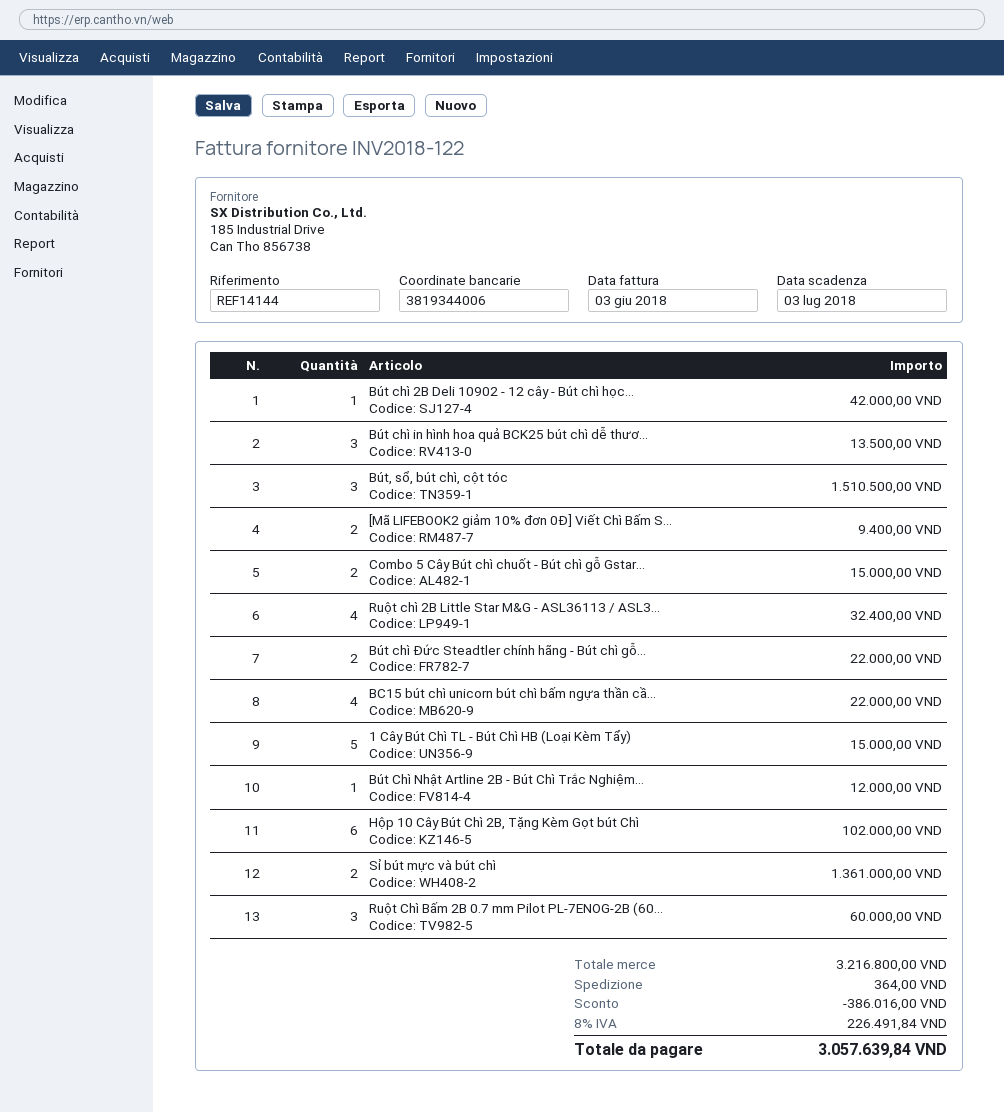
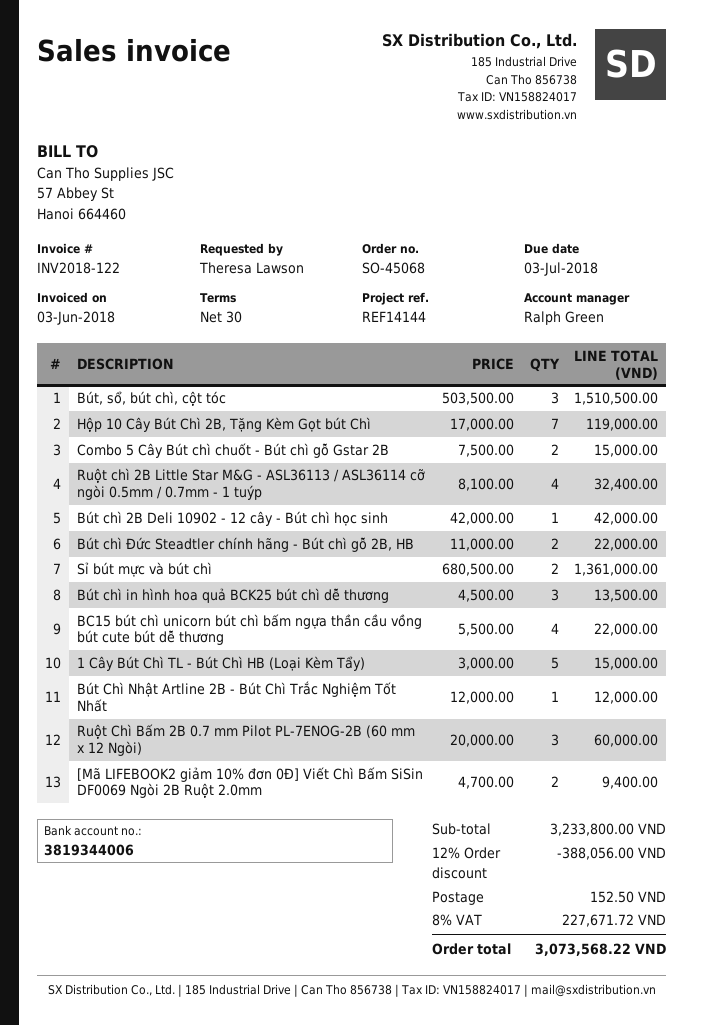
Hộp 10 Cây Bút Chì 2B, Tặng Kèm Gọt bút Chì: 6 for 102000.00 -> 7 for 119000.00
subtotal: 3216800.00 -> 3233800.00
discount: 386016.00 -> 388056.00
shipping: 364.00 -> 152.50
tax: 8% = 226491.84 -> 8% = 227671.72
total: 3057639.84 -> 3073568.22

